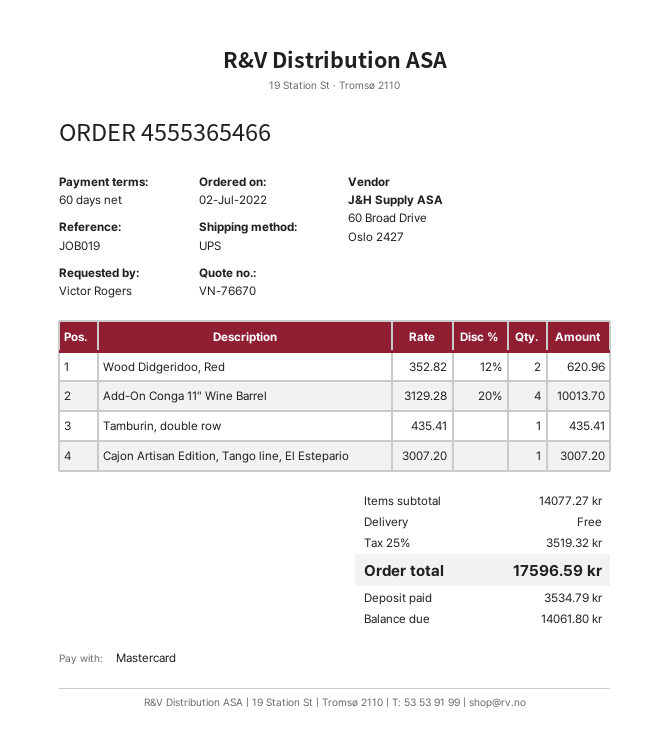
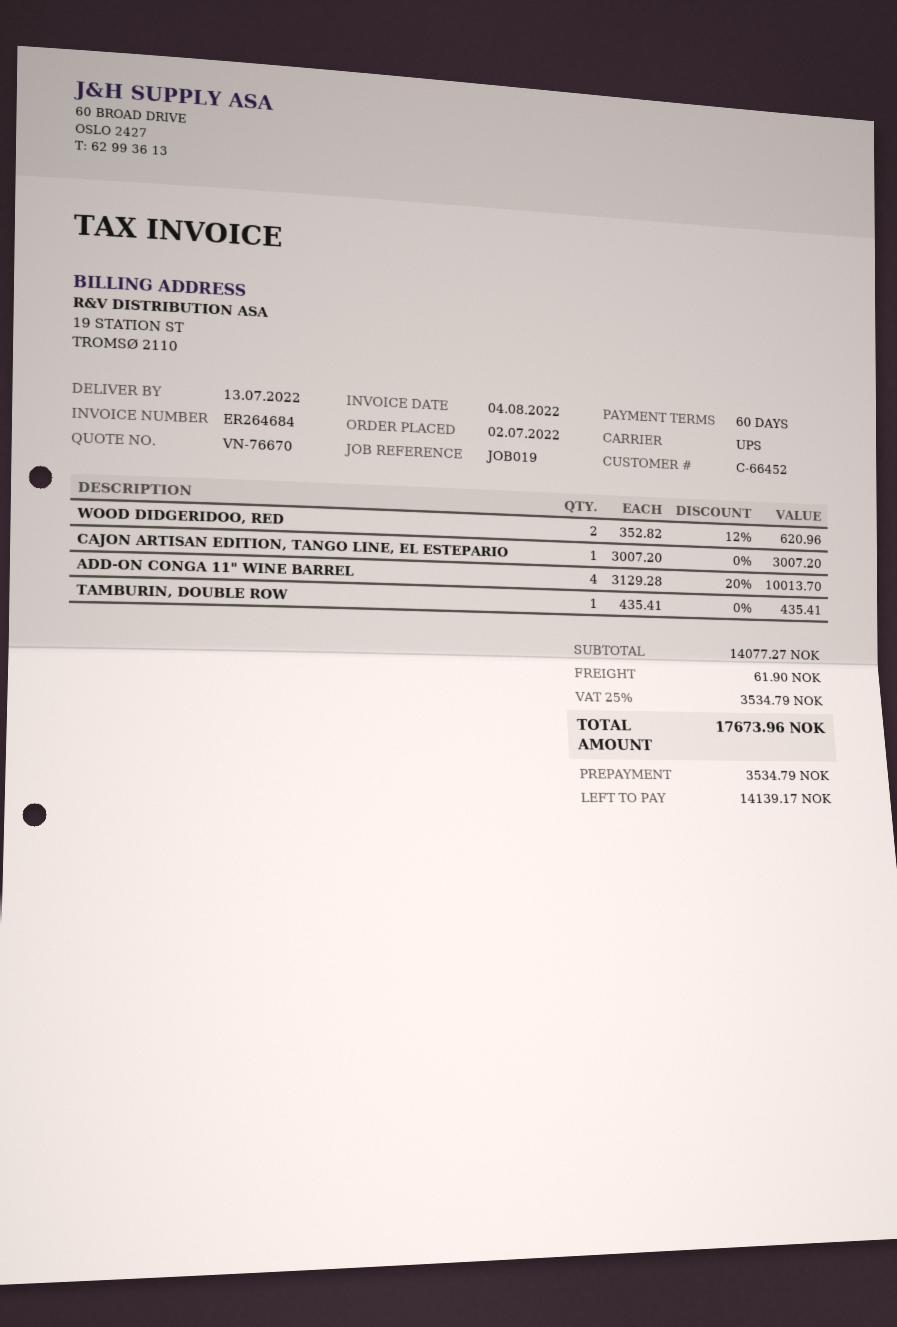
shipping: 0.00 -> 61.90
tax: 25% = 3519.32 -> 25% = 3534.79
total: 17596.59 -> 17673.96
balance: 14061.80 -> 14139.17

